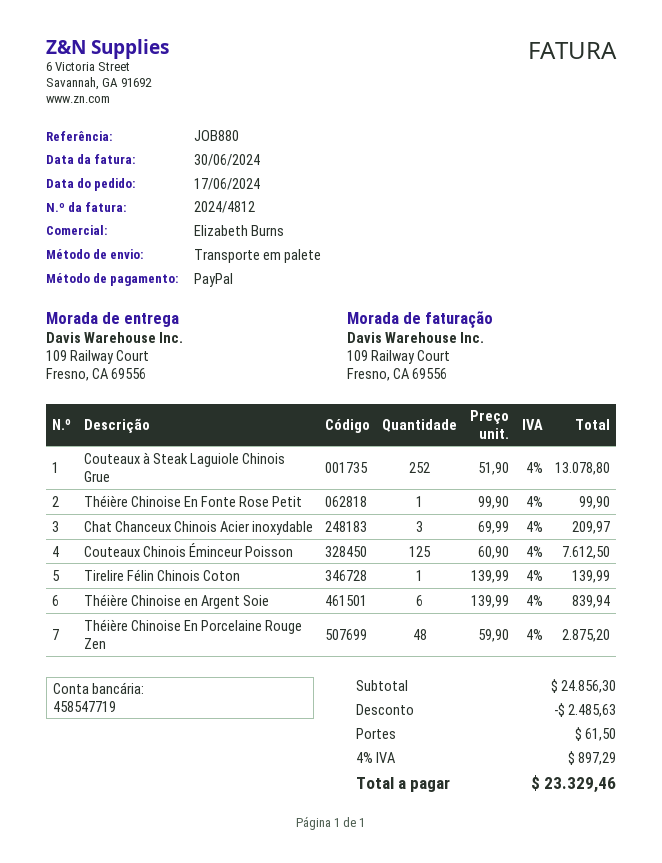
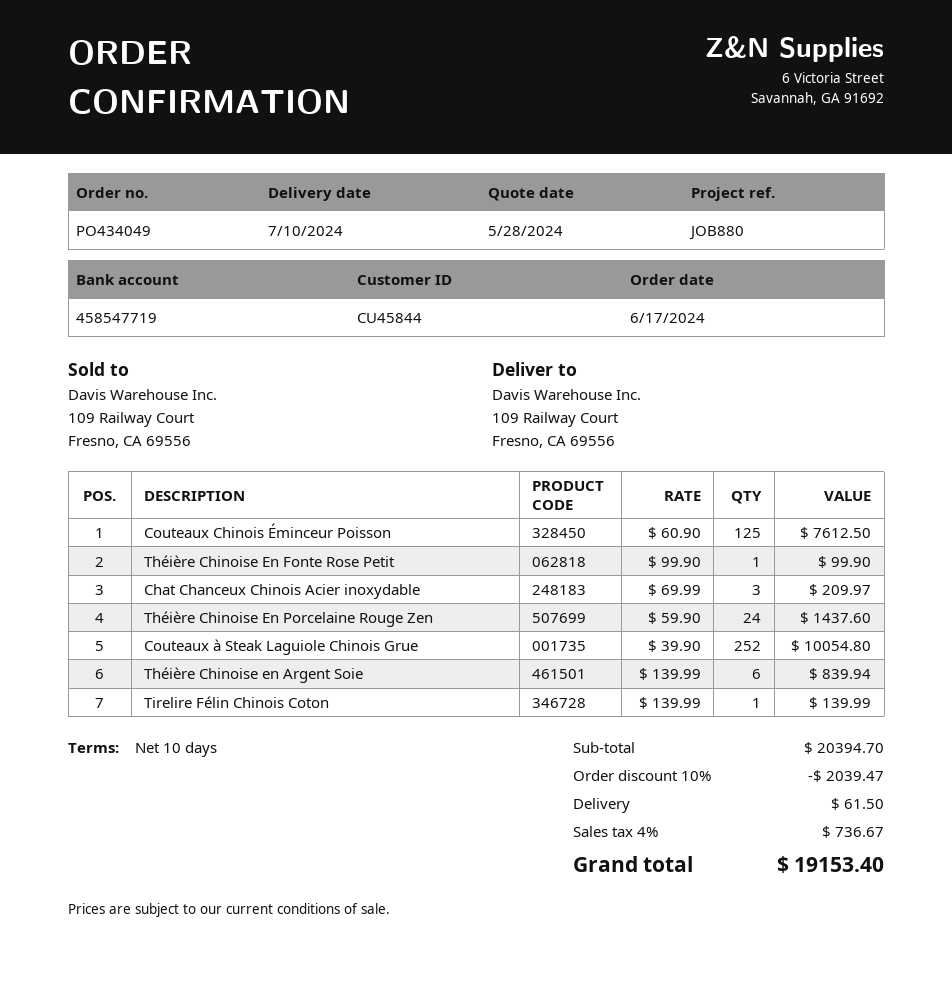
Couteaux à Steak Laguiole Chinois Grue: 252 x 51.90 = 13078.80 -> 252 x 39.90 = 10054.80
Théière Chinoise En Porcelaine Rouge Zen: 48 x 59.90 = 2875.20 -> 24 x 59.90 = 1437.60
subtotal: 24856.30 -> 20394.70
discount: 2485.63 -> 2039.47
tax: 4% = 897.29 -> 4% = 736.67
total: 23329.46 -> 19153.40

